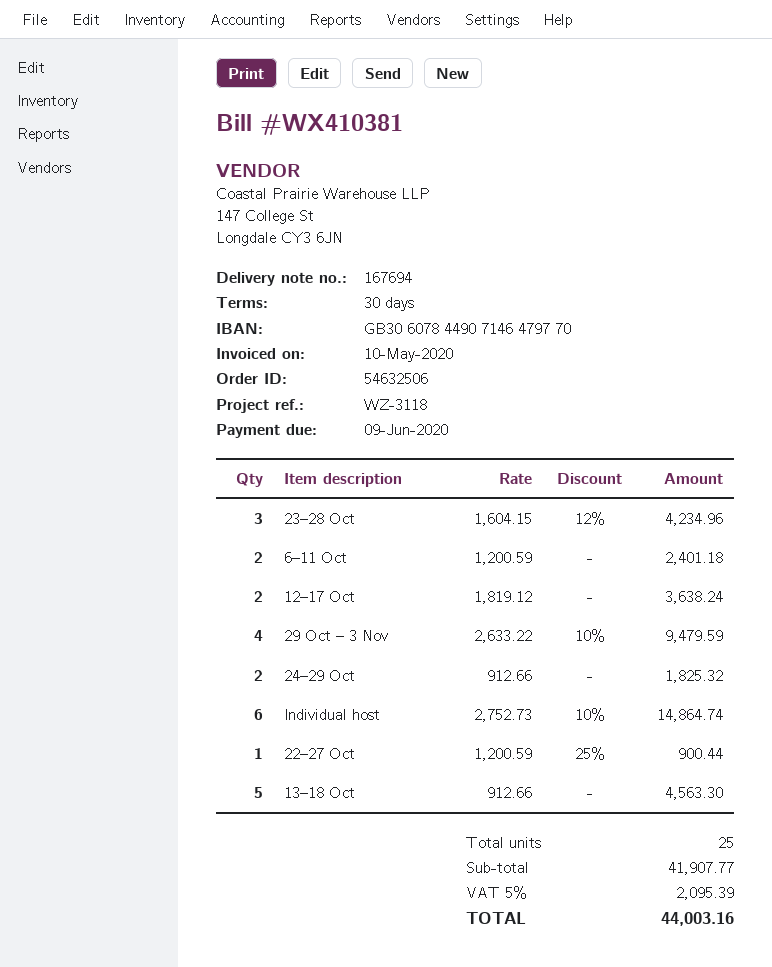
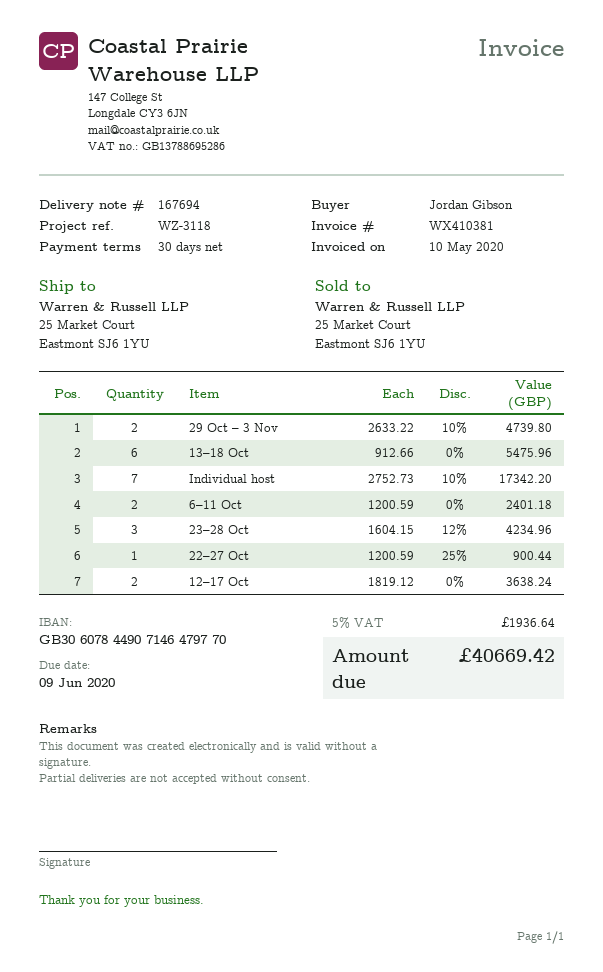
29 Oct – 3 Nov: 4 x 2633.22 - 10% = 9479.59 -> 2 x 2633.22 - 10% = 4739.80
24–29 Oct: 2 x 912.66 = 1825.32 -> none
Individual host: 6 x 2752.73 - 10% = 14864.74 -> 7 x 2752.73 - 10% = 17342.20
13–18 Oct: 5 x 912.66 = 4563.30 -> 6 x 912.66 = 5475.96
tax: 5% = 2095.39 -> 5% = 1936.64
total: 44003.16 -> 40669.42

